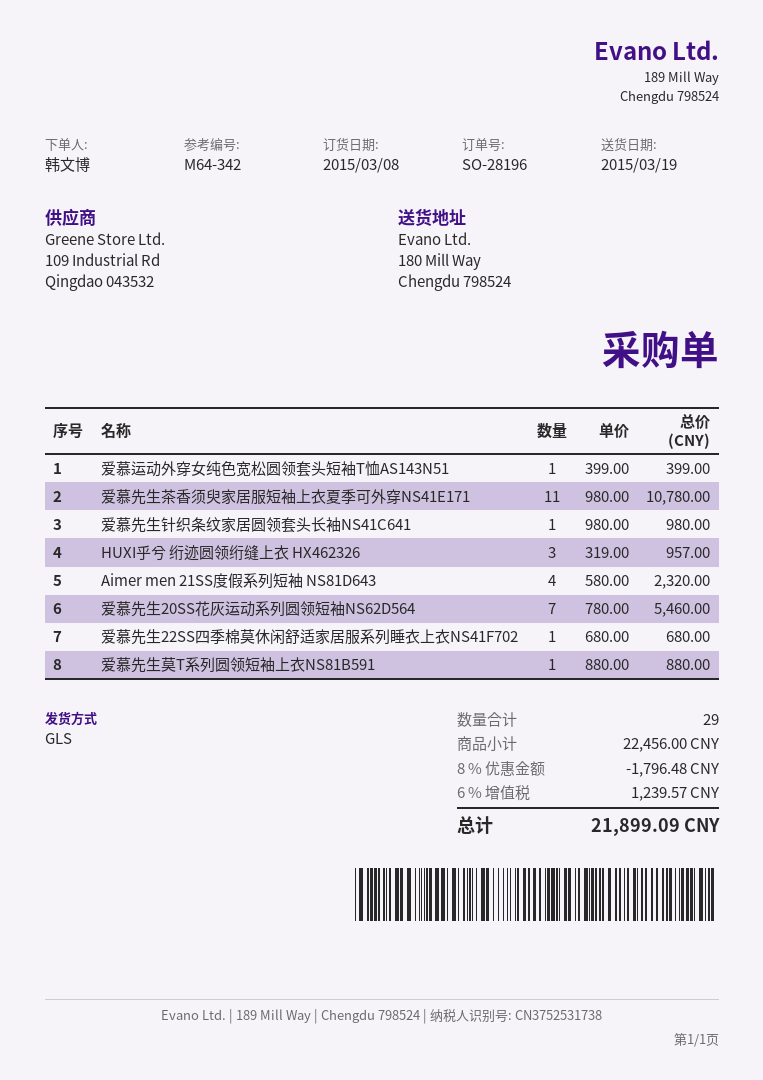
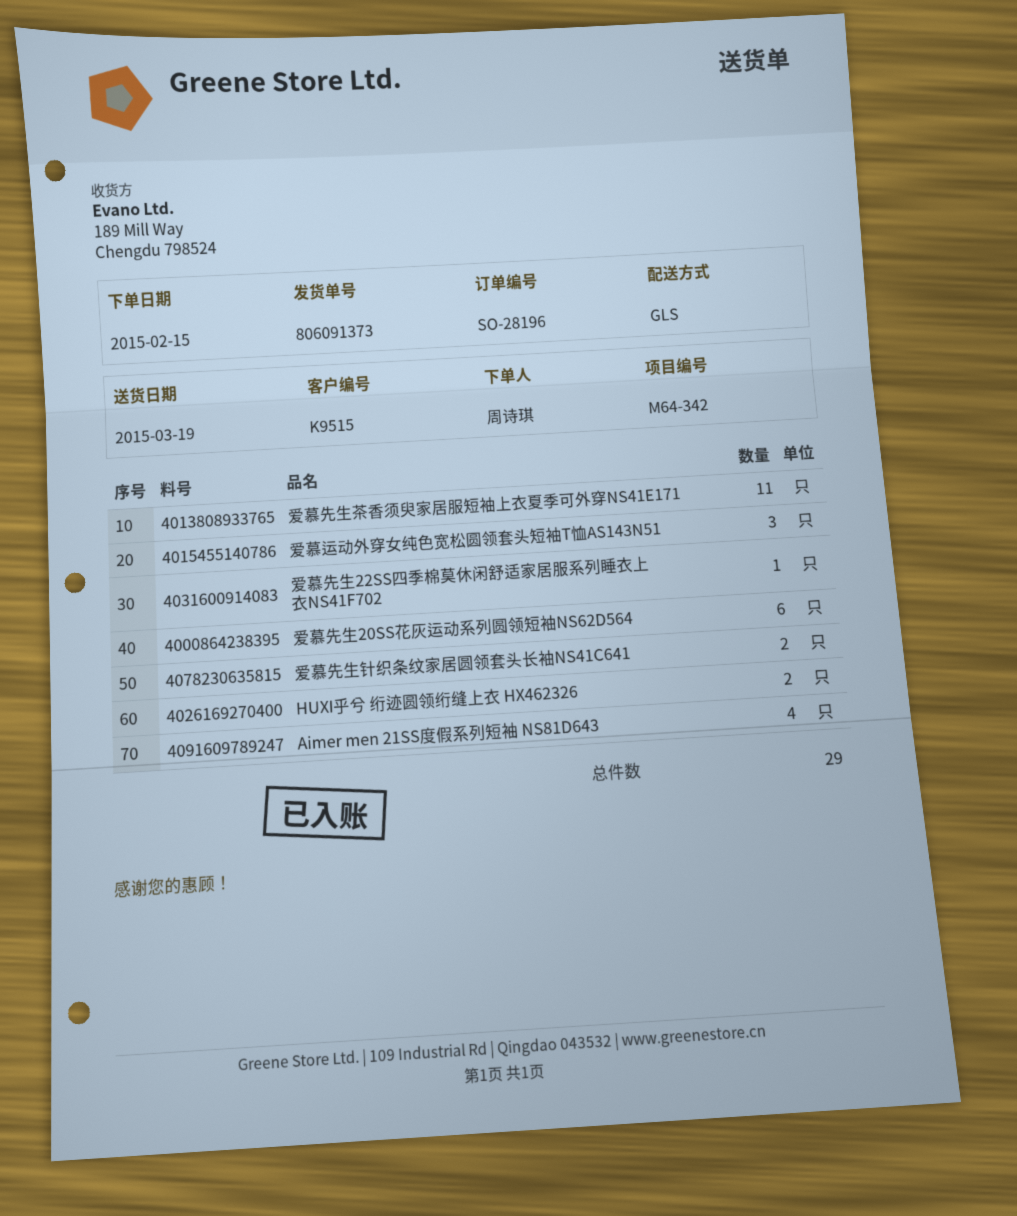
order date: 2015-03-08 -> 2015-02-15
ordered by: 韩文博 -> 周诗琪
ship to: 180 Mill Way, Chengdu 798524 -> 189 Mill Way, Chengdu 798524
爱慕运动外穿女纯色宽松圆领套头短袖T恤AS143N51: 1 -> 3
爱慕先生针织条纹家居圆领套头长袖NS41C641: 1 -> 2
HUXI乎兮 绗迹圆领绗缝上衣 HX462326: 3 -> 2
爱慕先生20SS花灰运动系列圆领短袖NS62D564: 7 -> 6
爱慕先生莫T系列圆领短袖上衣NS81B591: 1 -> none

